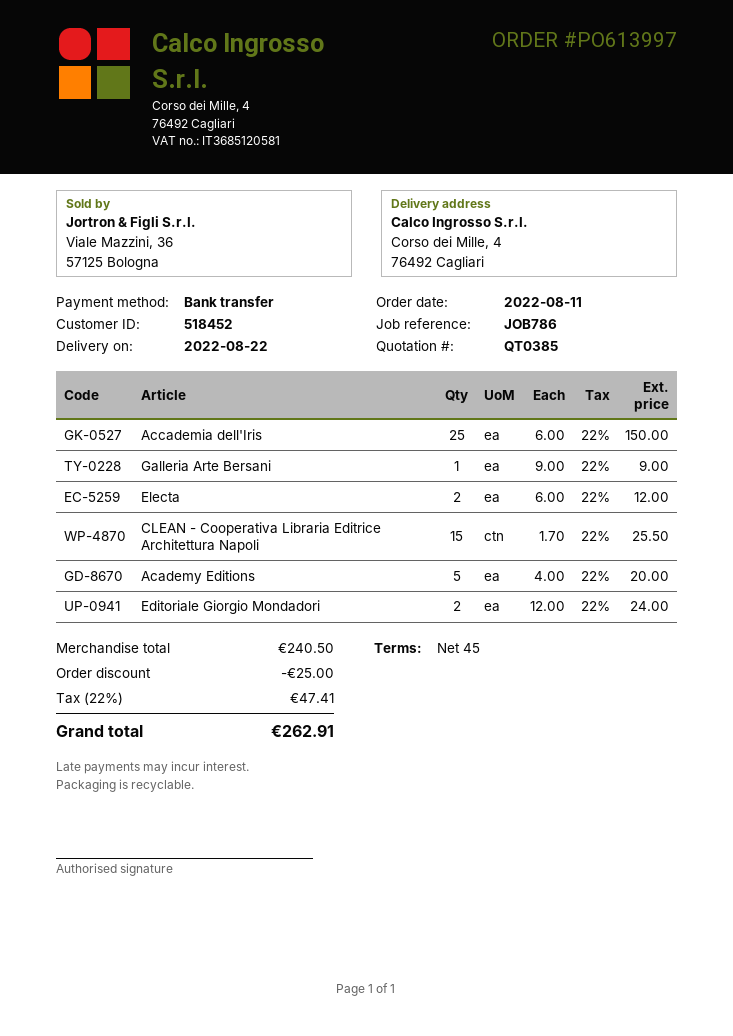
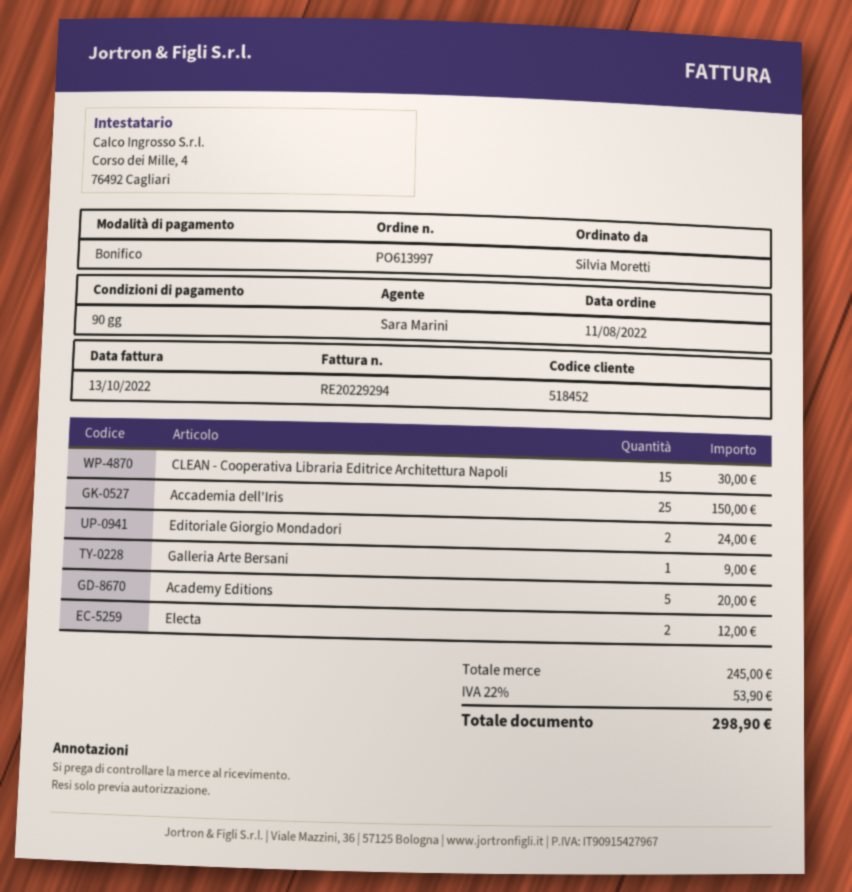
payment terms: 45 days -> 90 days
CLEAN - Cooperativa Libraria Editrice Architettura Napoli: 15 for 25.50 -> 15 for 30.00
subtotal: 240.50 -> 245.00
discount: 25.00 -> none
tax: 22% = 47.41 -> 22% = 53.90
total: 262.91 -> 298.90

